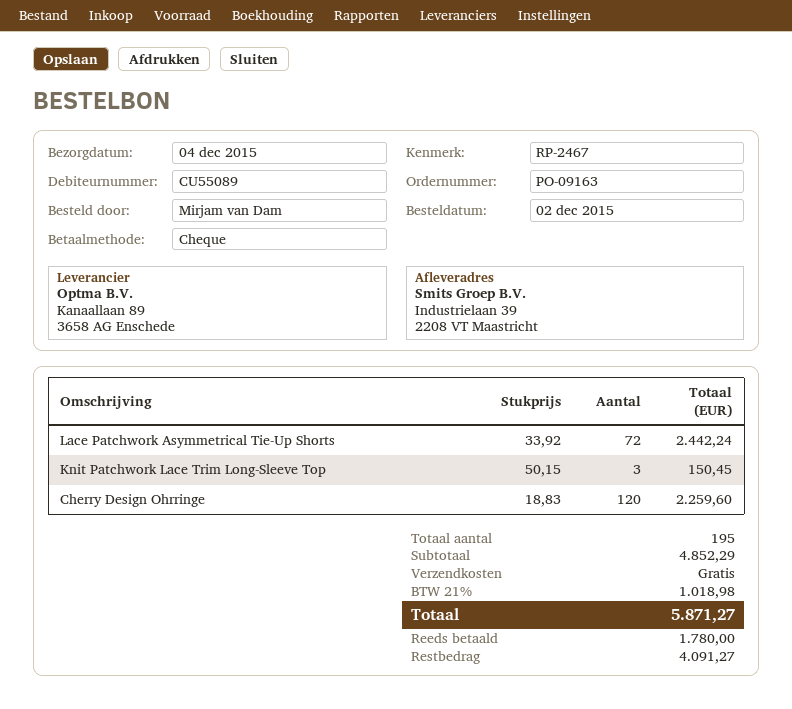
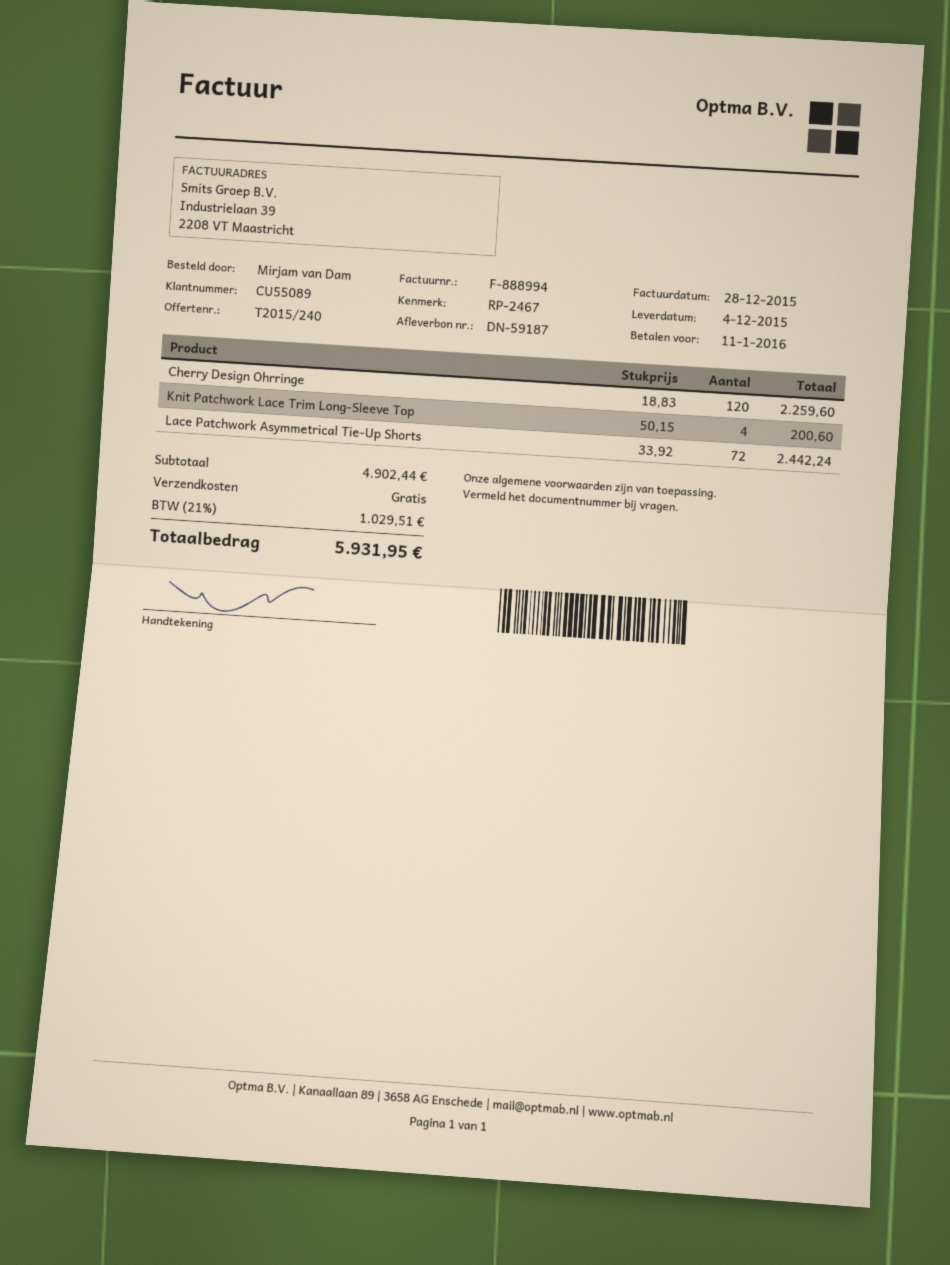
Knit Patchwork Lace Trim Long-Sleeve Top: 3 x 50.15 = 150.45 -> 4 x 50.15 = 200.60
subtotal: 4852.29 -> 4902.44
tax: 21% = 1018.98 -> 21% = 1029.51
total: 5871.27 -> 5931.95

